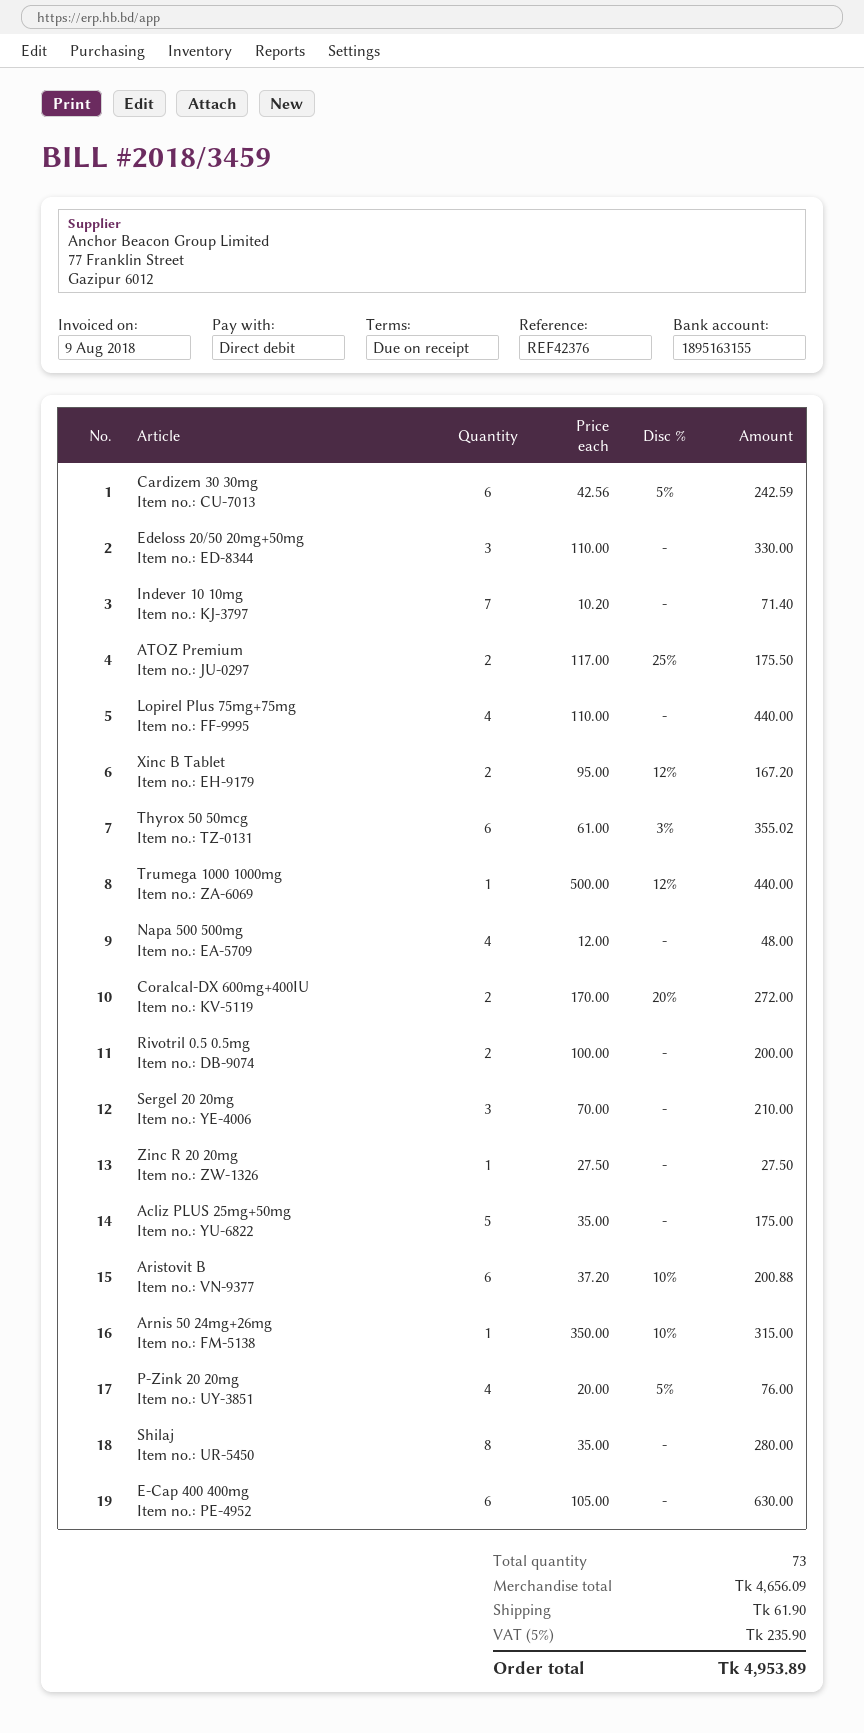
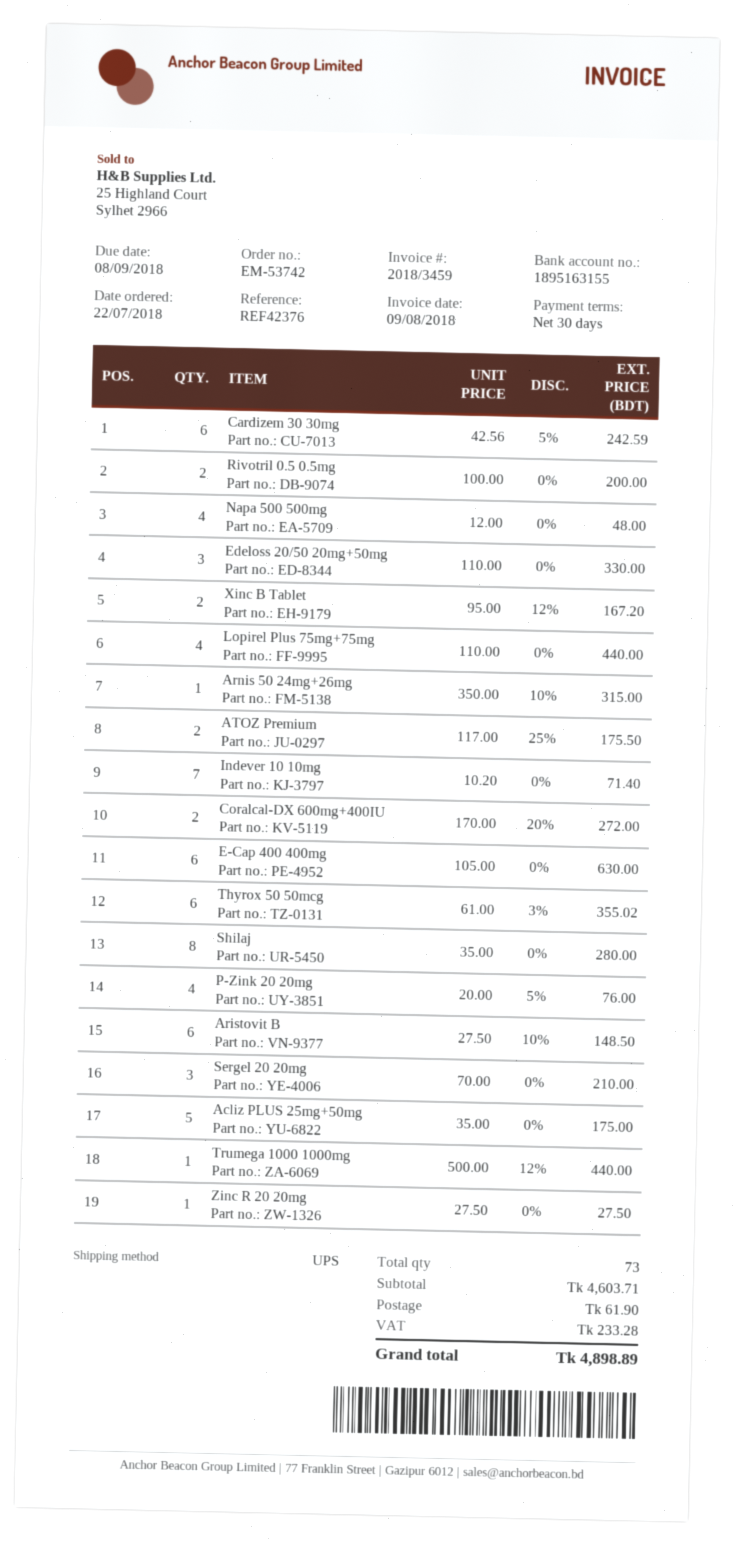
payment terms: on receipt -> 30 days
Aristovit B: 6 x 37.20 - 10% = 200.88 -> 6 x 27.50 - 10% = 148.50
subtotal: 4656.09 -> 4603.71
tax: 235.90 -> 233.28
total: 4953.89 -> 4898.89

